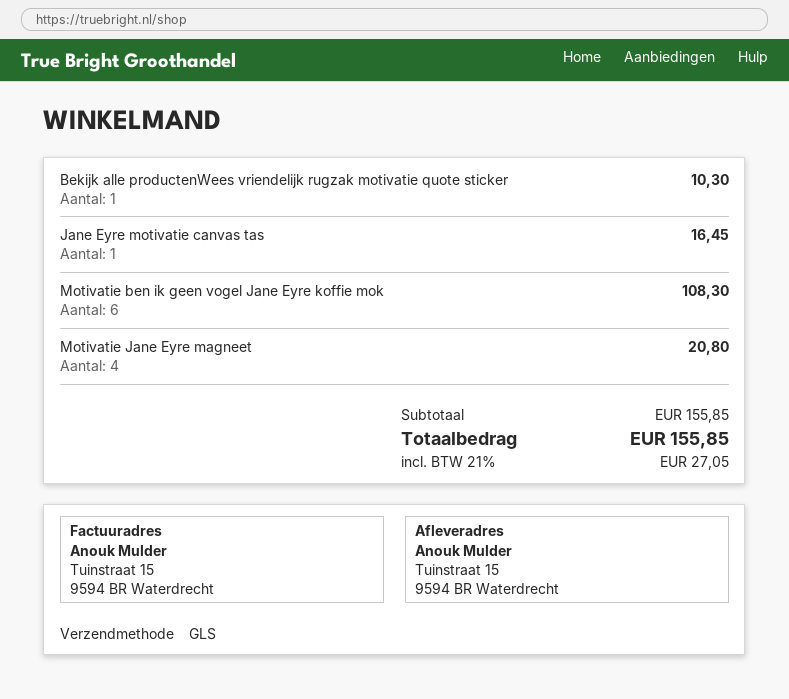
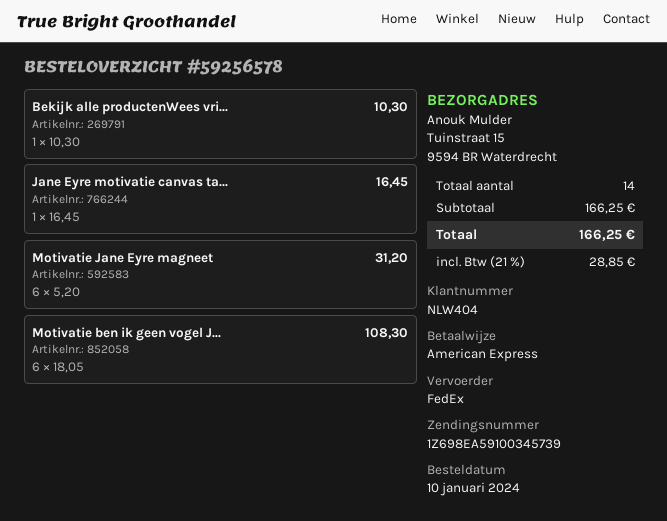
shipping method: GLS -> FedEx
Motivatie Jane Eyre magneet: 4 for 20.80 -> 6 for 31.20
subtotal: 155.85 -> 166.25
tax: 21% = 27.05 -> 21% = 28.85
total: 155.85 -> 166.25

